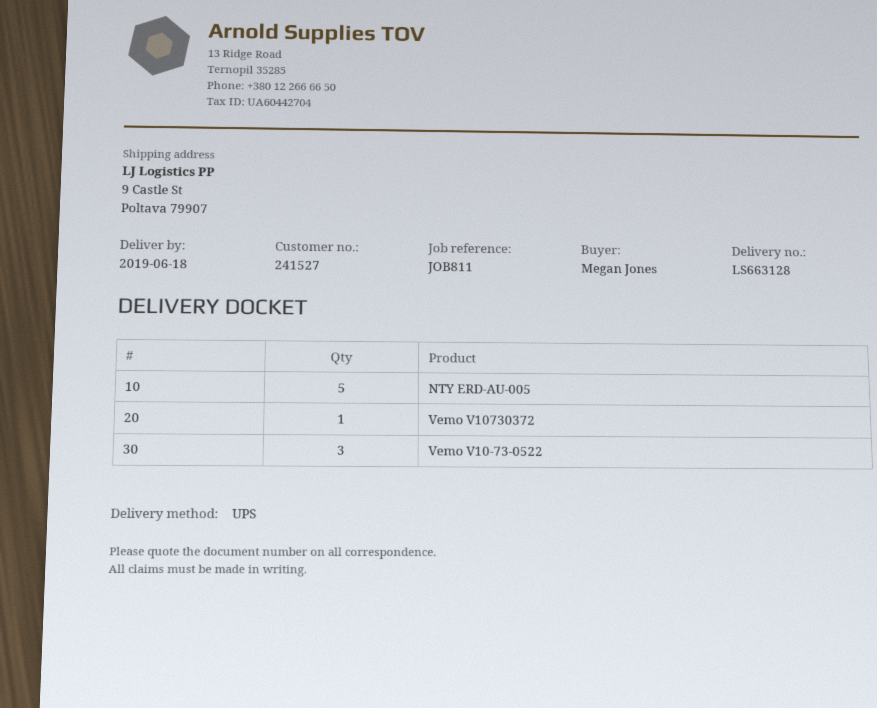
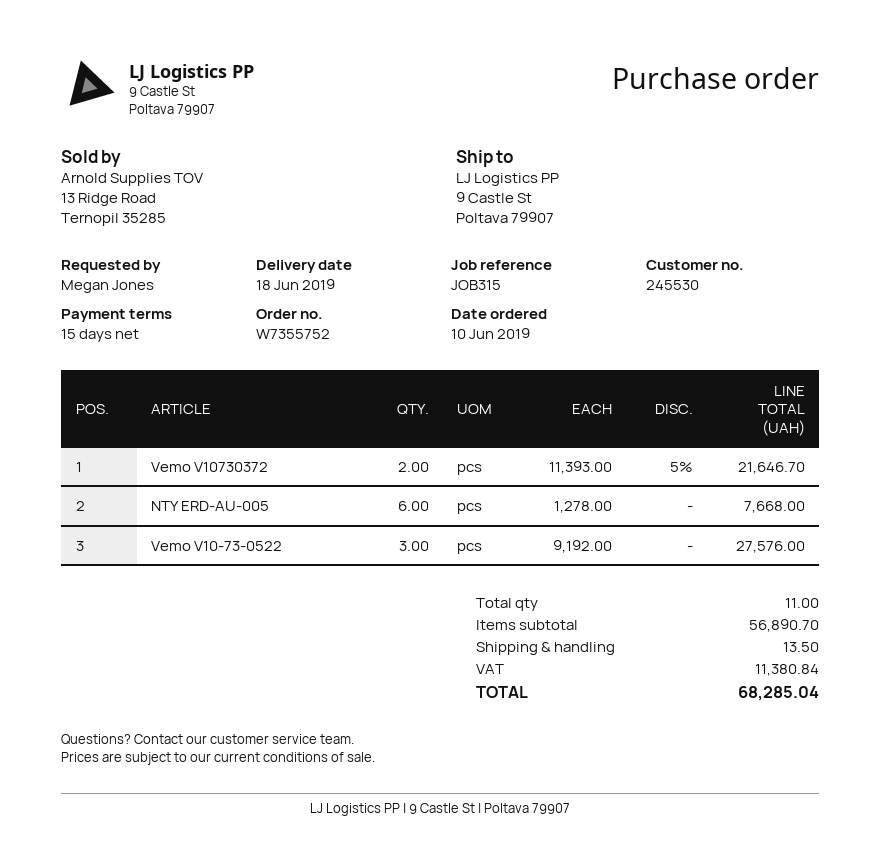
customer number: 241527 -> 245530
reference: JOB811 -> JOB315
NTY ERD-AU-005: 5 -> 6
Vemo V10730372: 1 -> 2

